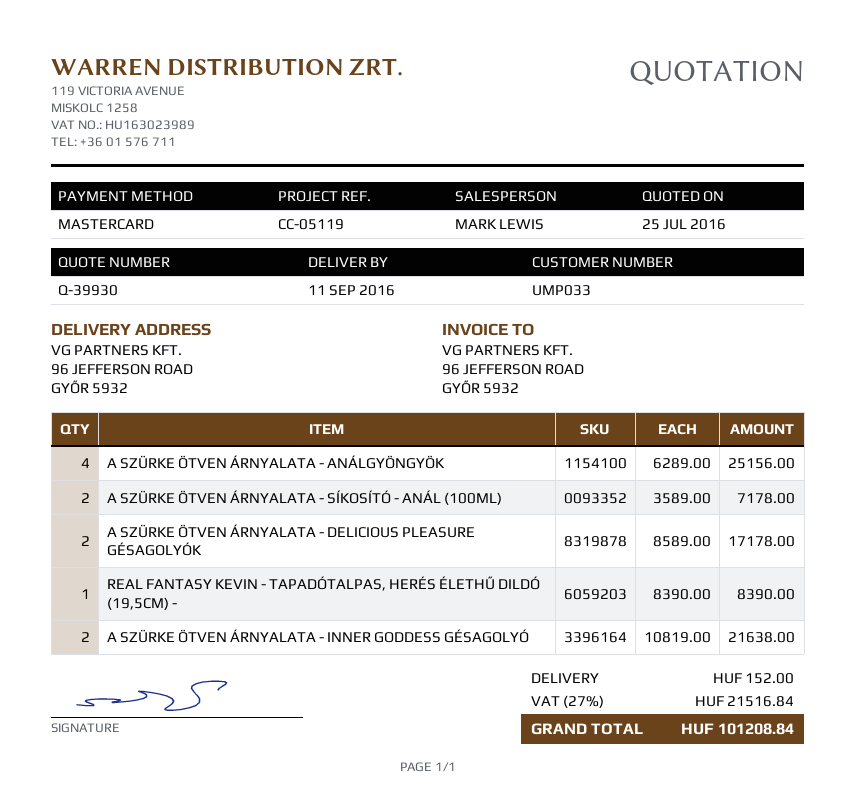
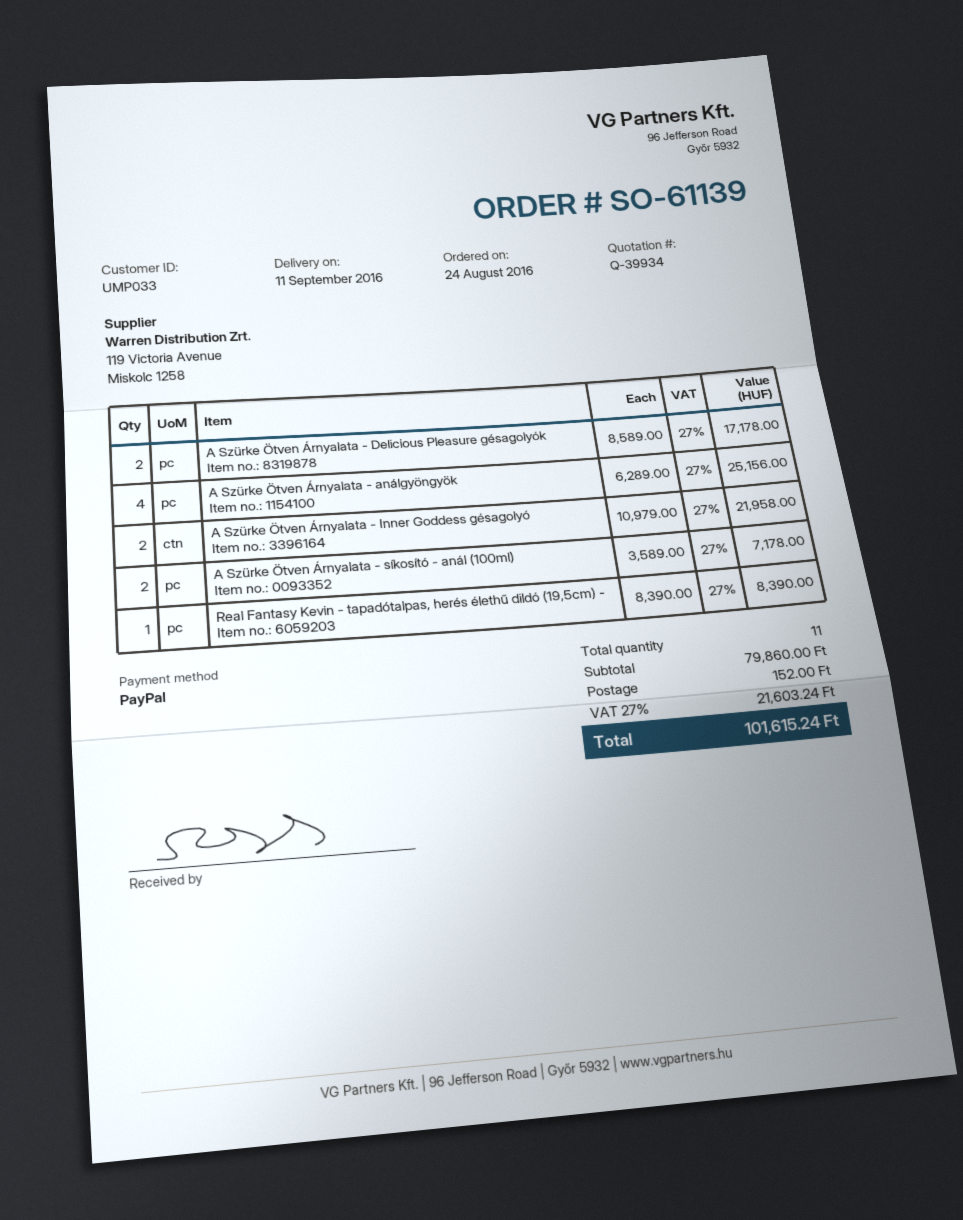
quote number: Q-39930 -> Q-39934
payment method: Mastercard -> PayPal
A SZÜRKE ÖTVEN ÁRNYALATA - INNER GODDESS GÉSAGOLYÓ: 2 x 10819.00 = 21638.00 -> 2 x 10979.00 = 21958.00
tax: 27% = 21516.84 -> 27% = 21603.24
total: 101208.84 -> 101615.24

